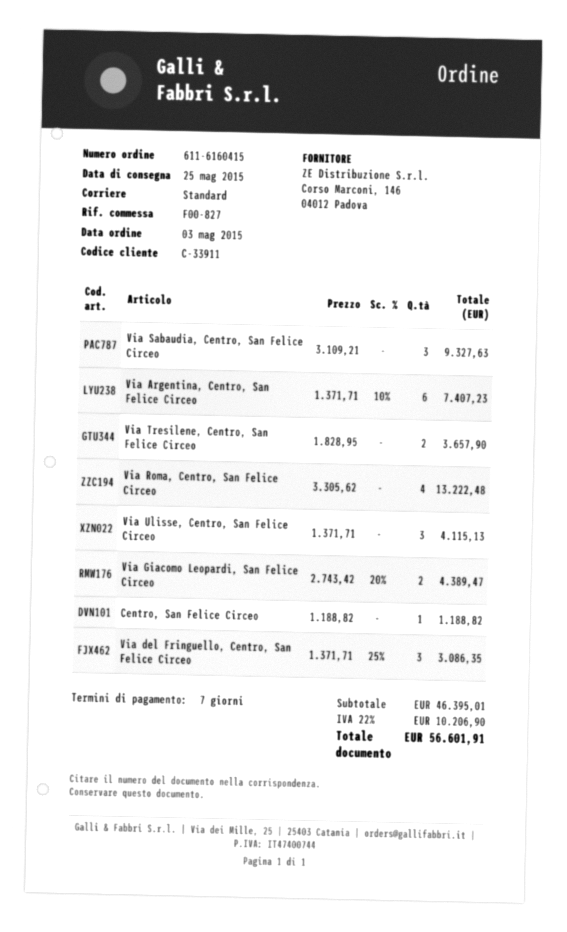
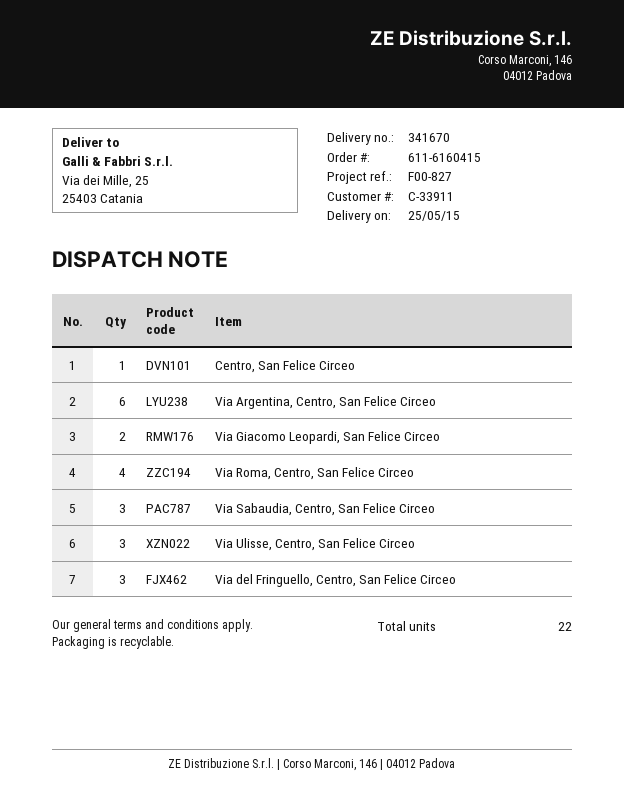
Via Tresilene, Centro, San Felice Circeo: 2 -> none

